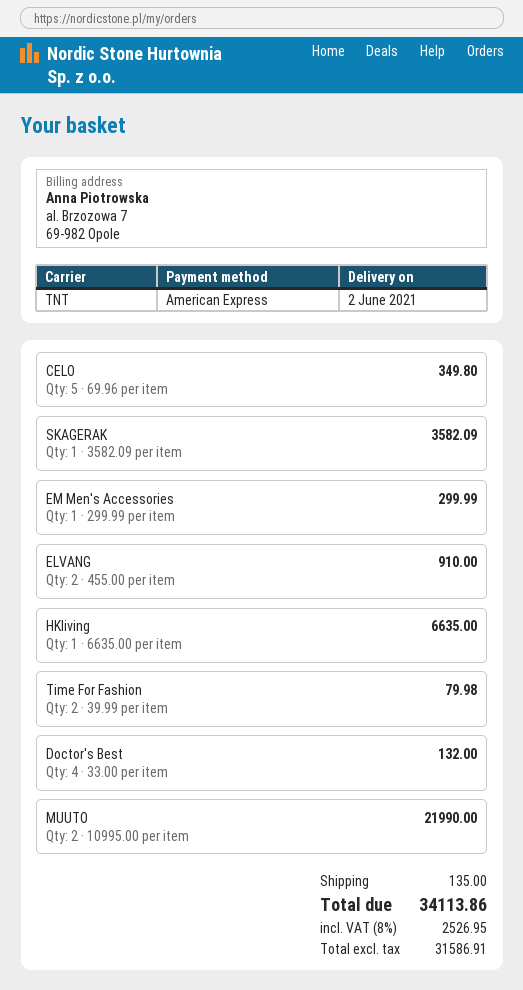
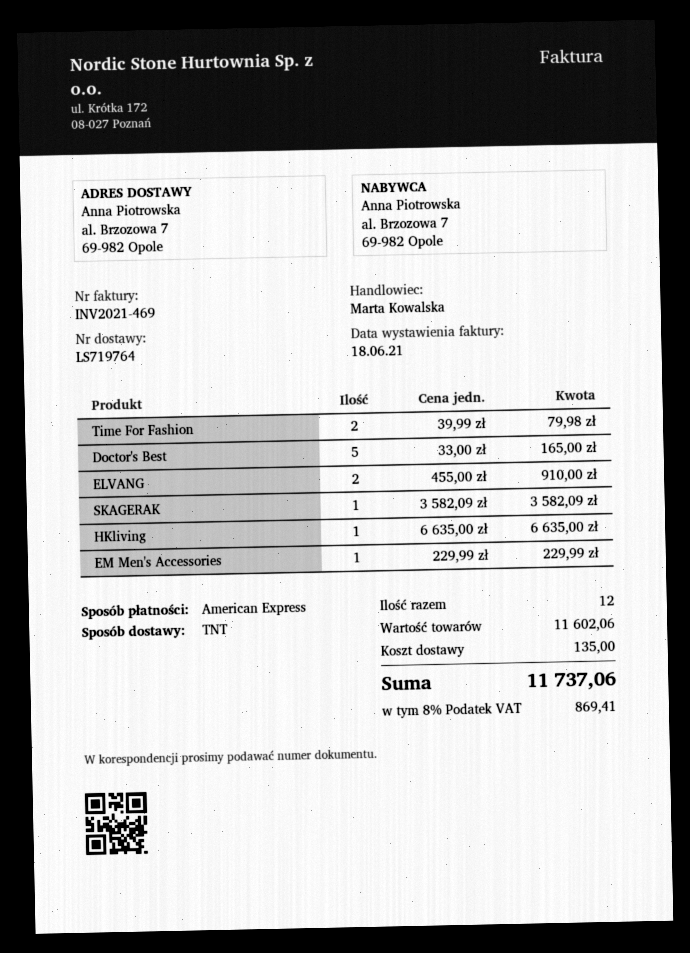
CELO: 5 x 69.96 = 349.80 -> none
EM Men's Accessories: 1 x 299.99 = 299.99 -> 1 x 229.99 = 229.99
Doctor's Best: 4 x 33.00 = 132.00 -> 5 x 33.00 = 165.00
MUUTO: 2 x 10995.00 = 21990.00 -> none
tax: 8% = 2526.95 -> 8% = 869.41
total: 34113.86 -> 11737.06

